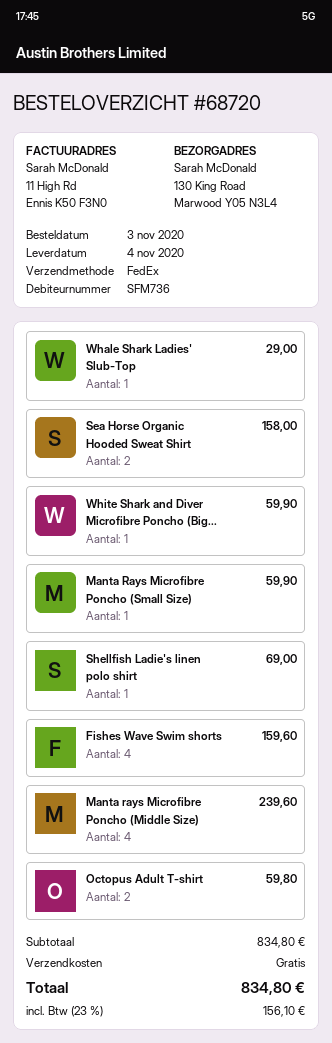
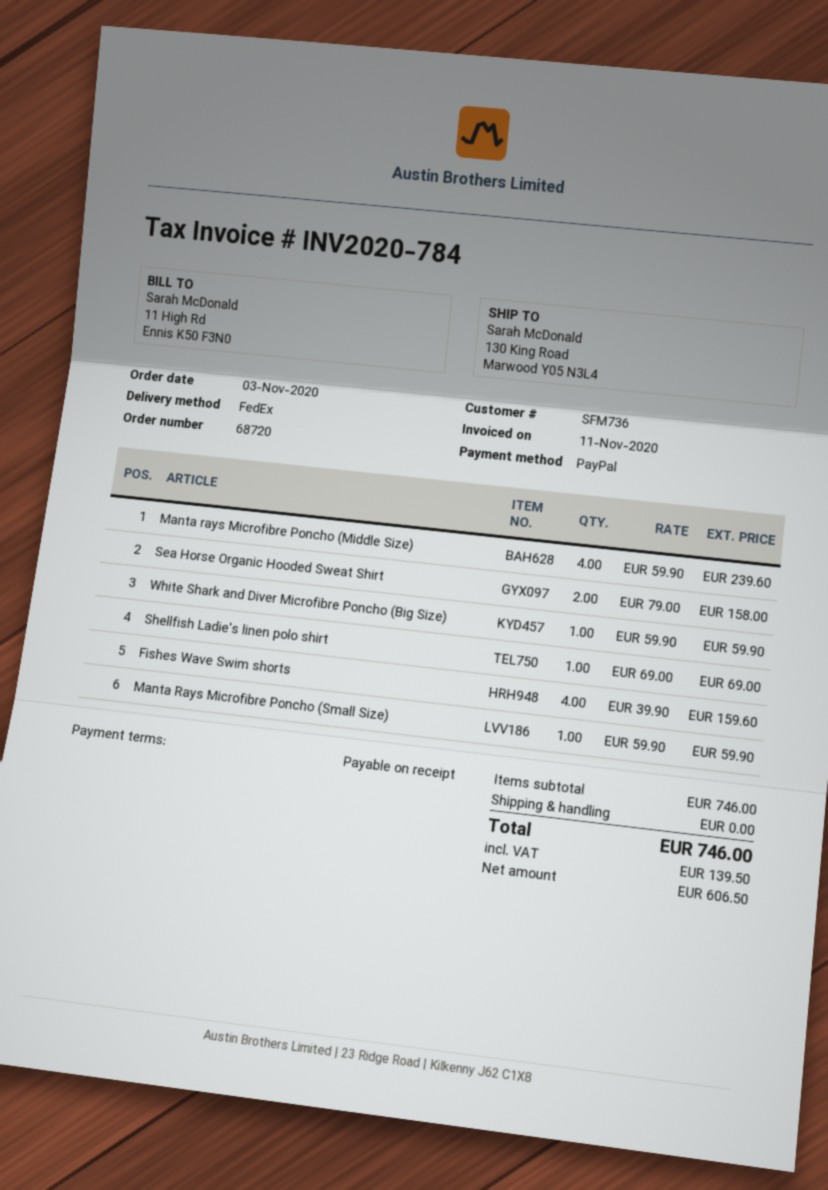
Whale Shark Ladies' Slub-Top: 1 for 29.00 -> none
Octopus Adult T-shirt: 2 for 59.80 -> none
subtotal: 834.80 -> 746.00
tax: 156.10 -> 139.50
total: 834.80 -> 746.00

